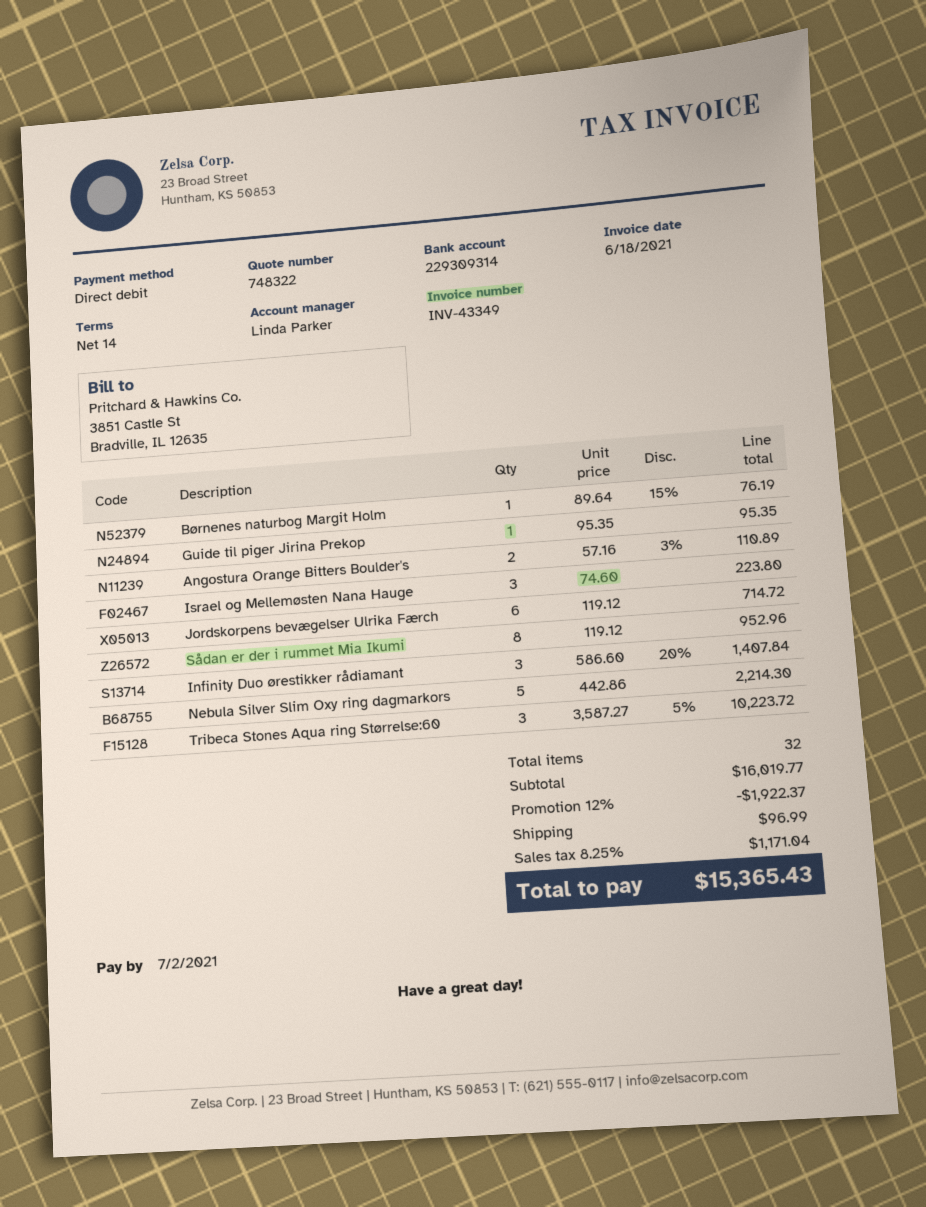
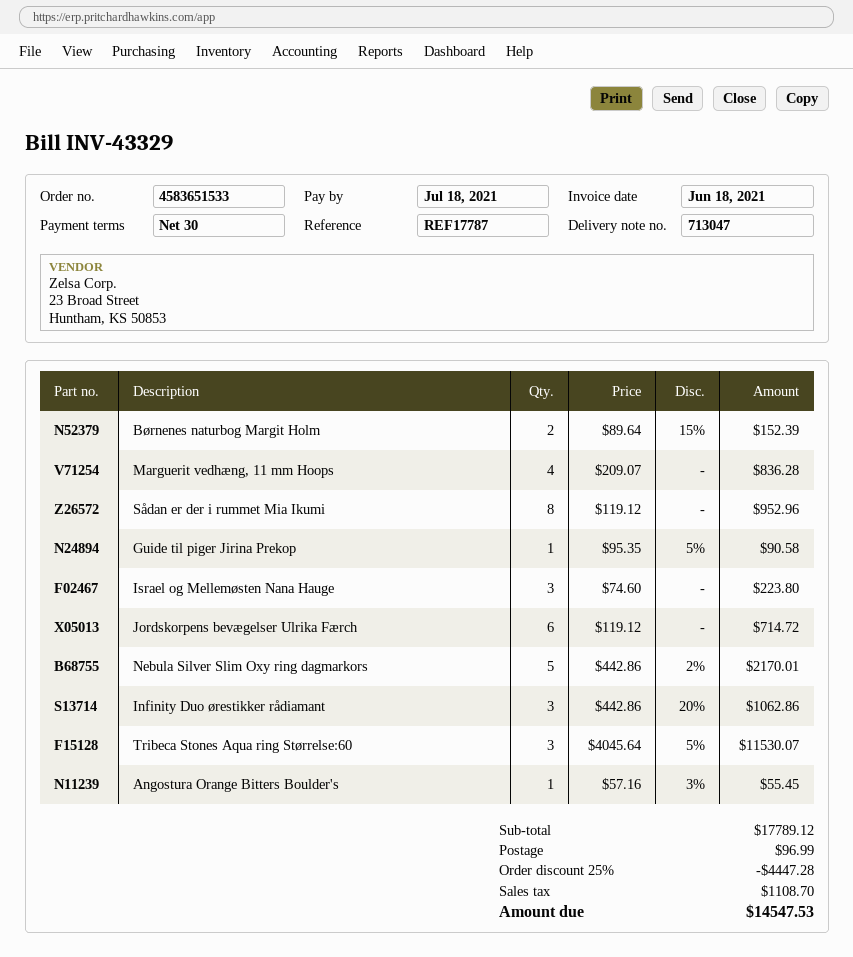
invoice number: INV-43349 -> INV-43329
payment terms: 14 days -> 30 days
due date: 2021-07-02 -> 2021-07-18
Børnenes naturbog Margit Holm: 1 x 89.64 - 15% = 76.19 -> 2 x 89.64 - 15% = 152.39
Guide til piger Jirina Prekop: 1 x 95.35 = 95.35 -> 1 x 95.35 - 5% = 90.58
Angostura Orange Bitters Boulder's: 2 x 57.16 - 3% = 110.89 -> 1 x 57.16 - 3% = 55.45
Infinity Duo ørestikker rådiamant: 3 x 586.60 - 20% = 1407.84 -> 3 x 442.86 - 20% = 1062.86
Nebula Silver Slim Oxy ring dagmarkors: 5 x 442.86 = 2214.30 -> 5 x 442.86 - 2% = 2170.01
Tribeca Stones Aqua ring Størrelse:60: 3 x 3587.27 - 5% = 10223.72 -> 3 x 4045.64 - 5% = 11530.07
Marguerit vedhæng, 11 mm Hoops: none -> 4 x 209.07 = 836.28
subtotal: 16019.77 -> 17789.12
discount: 12% = 1922.37 -> 25% = 4447.28
tax: 1171.04 -> 1108.70
total: 15365.43 -> 14547.53

